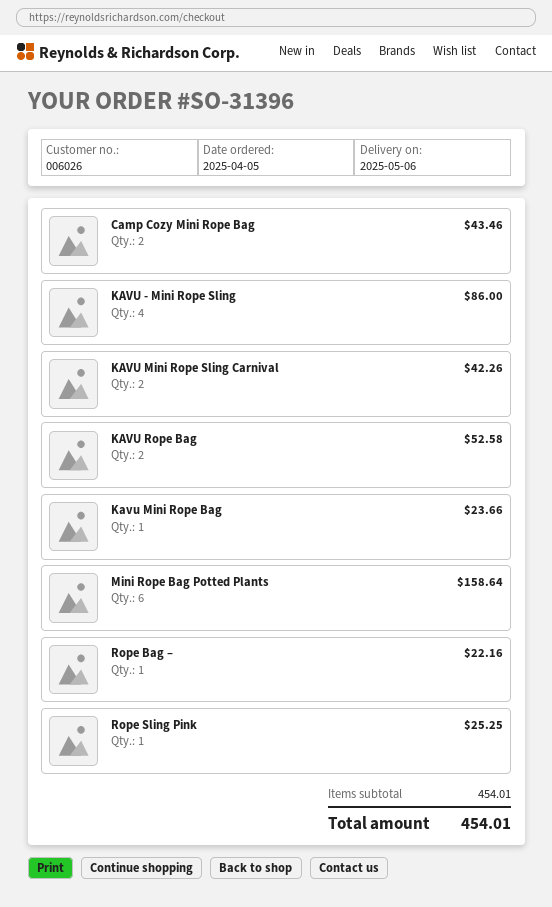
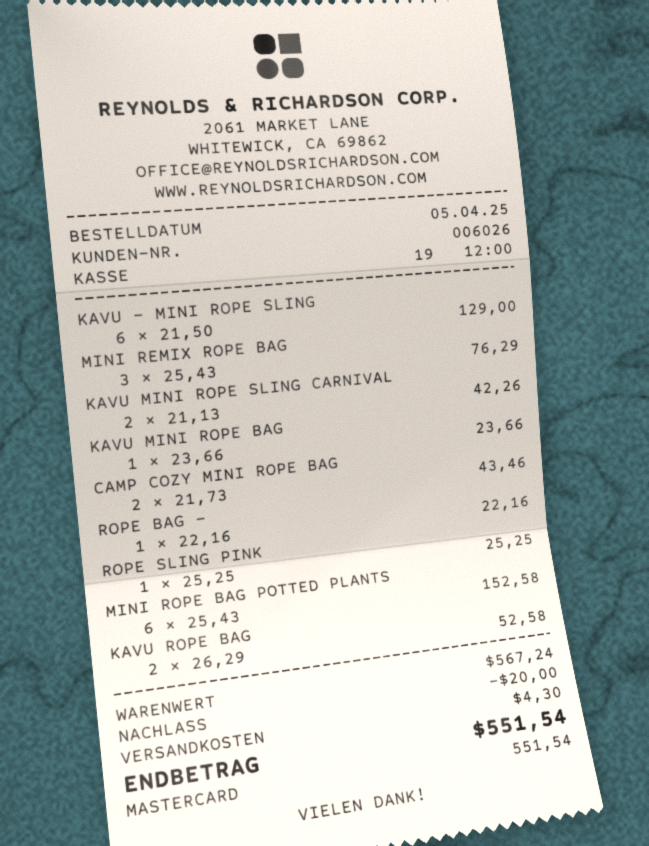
KAVU - Mini Rope Sling: 4 for 86.00 -> 6 for 129.00
Mini Rope Bag Potted Plants: 6 for 158.64 -> 6 for 152.58
MINI REMIX ROPE BAG: none -> 3 for 76.29
subtotal: 454.01 -> 567.24
discount: none -> 20.00
shipping: none -> 4.30
total: 454.01 -> 551.54

